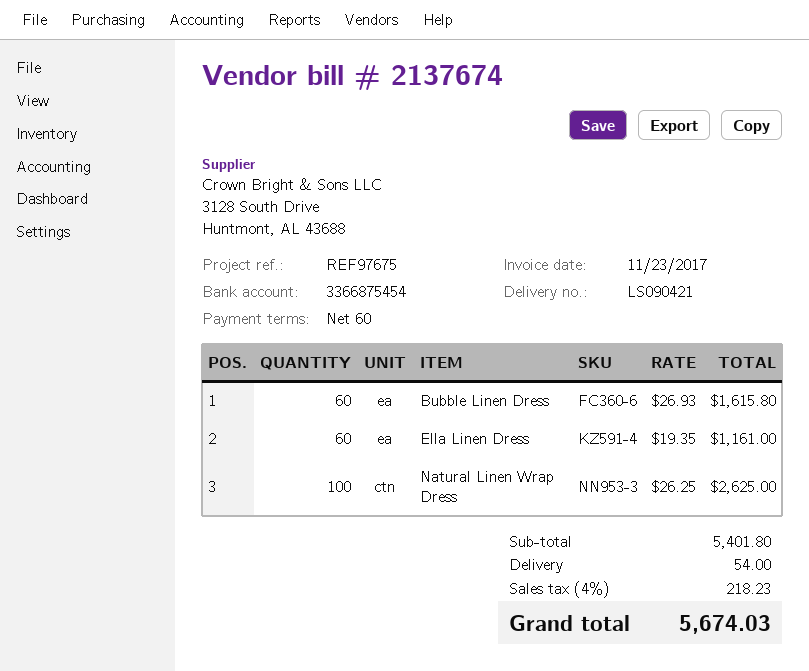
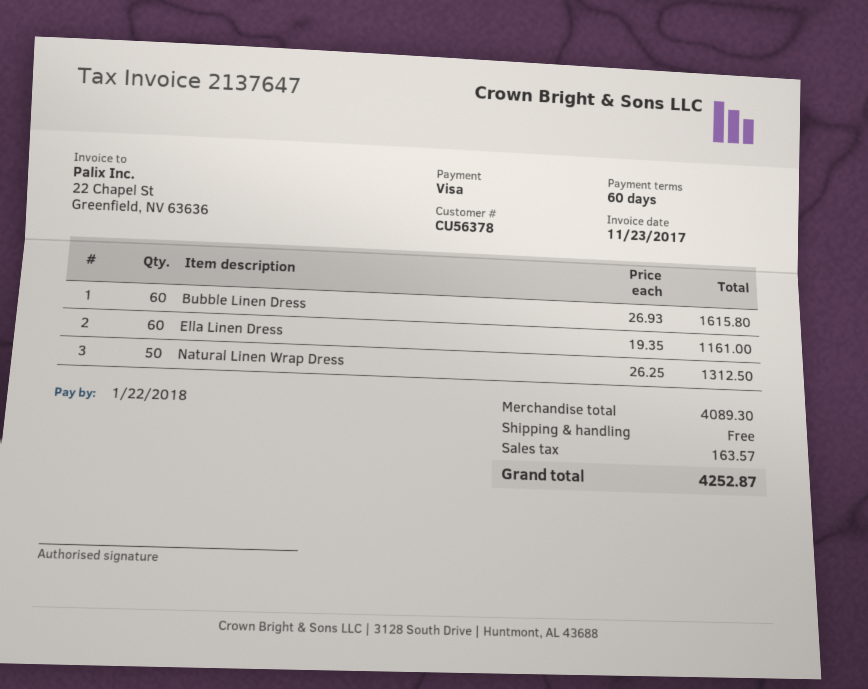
invoice number: 2137674 -> 2137647
Natural Linen Wrap Dress: 100 x 26.25 = 2625.00 -> 50 x 26.25 = 1312.50
subtotal: 5401.80 -> 4089.30
shipping: 54.00 -> 0.00
tax: 218.23 -> 163.57
total: 5674.03 -> 4252.87

